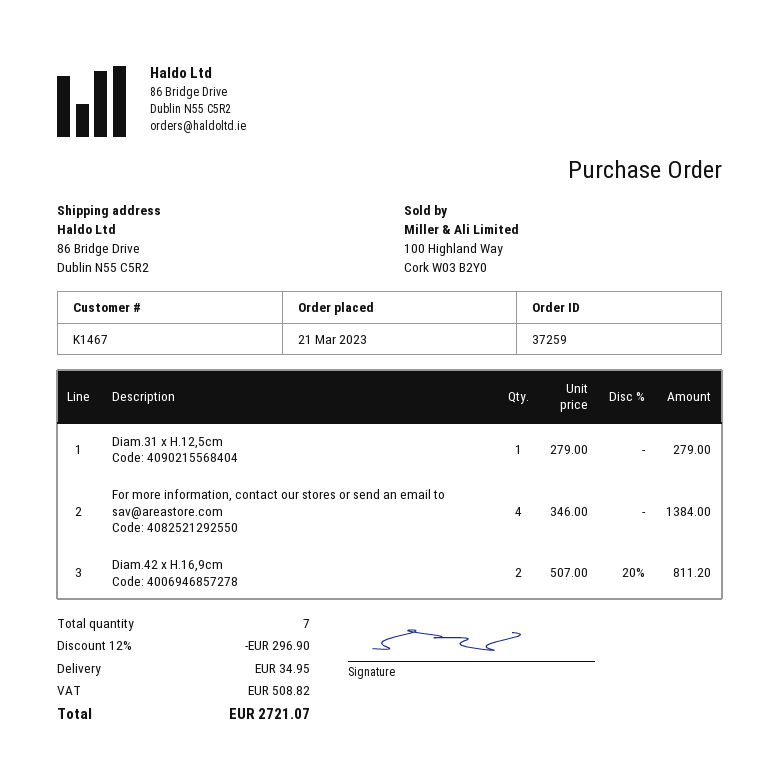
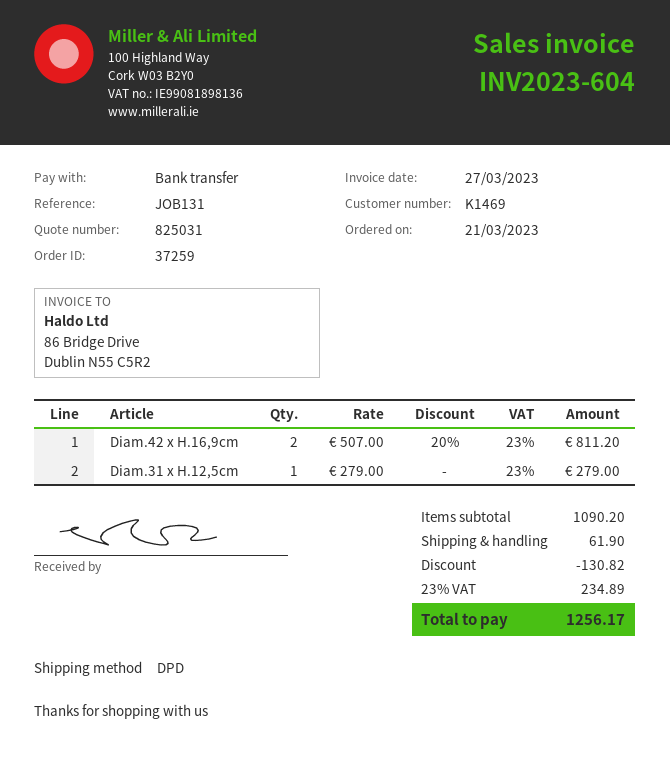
customer number: K1467 -> K1469
For more information, contact our stores or send an email to sav@areastore.com: 4 x 346.00 = 1384.00 -> none
discount: 296.90 -> 130.82
shipping: 34.95 -> 61.90
tax: 508.82 -> 234.89
total: 2721.07 -> 1256.17

